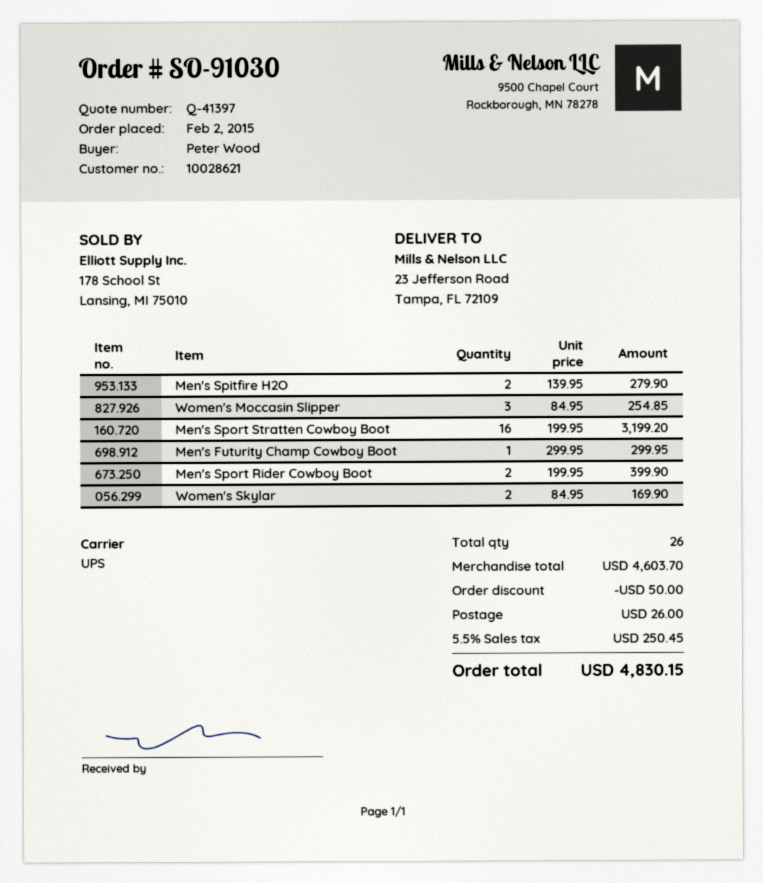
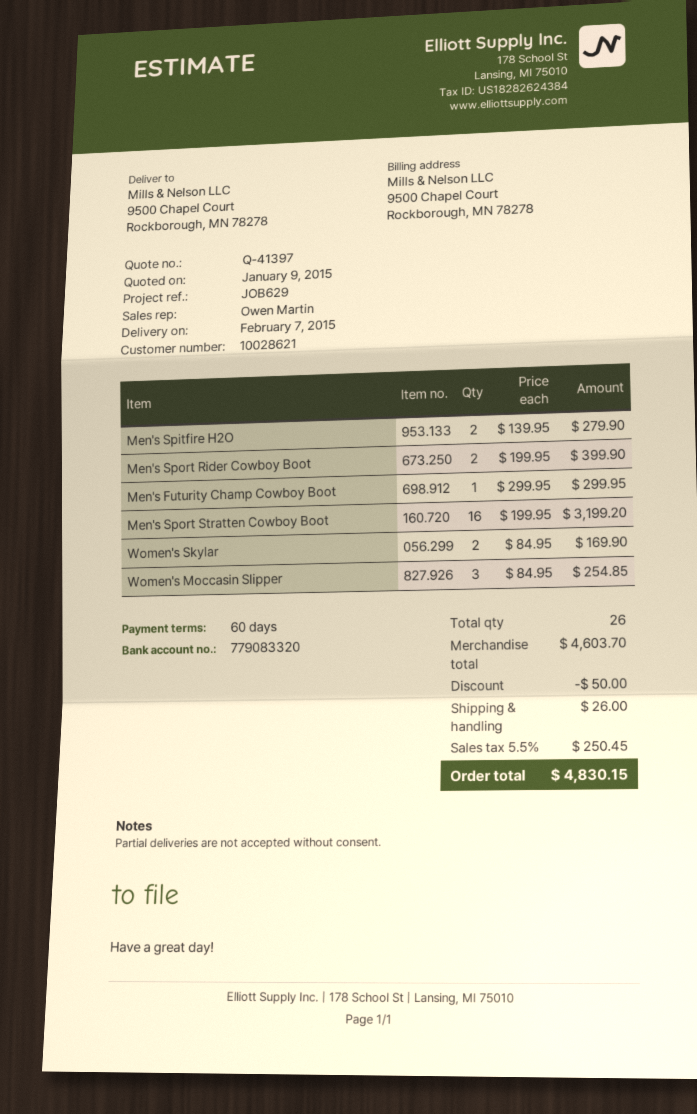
ship to: 23 Jefferson Road, Tampa, FL 72109 -> 9500 Chapel Court, Rockborough, MN 78278

